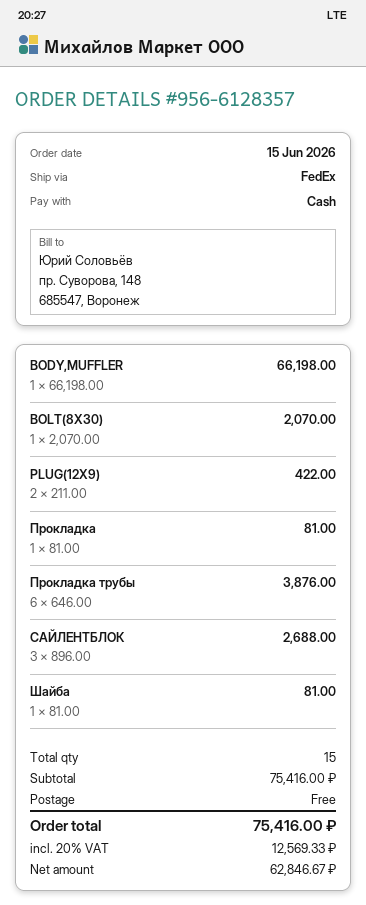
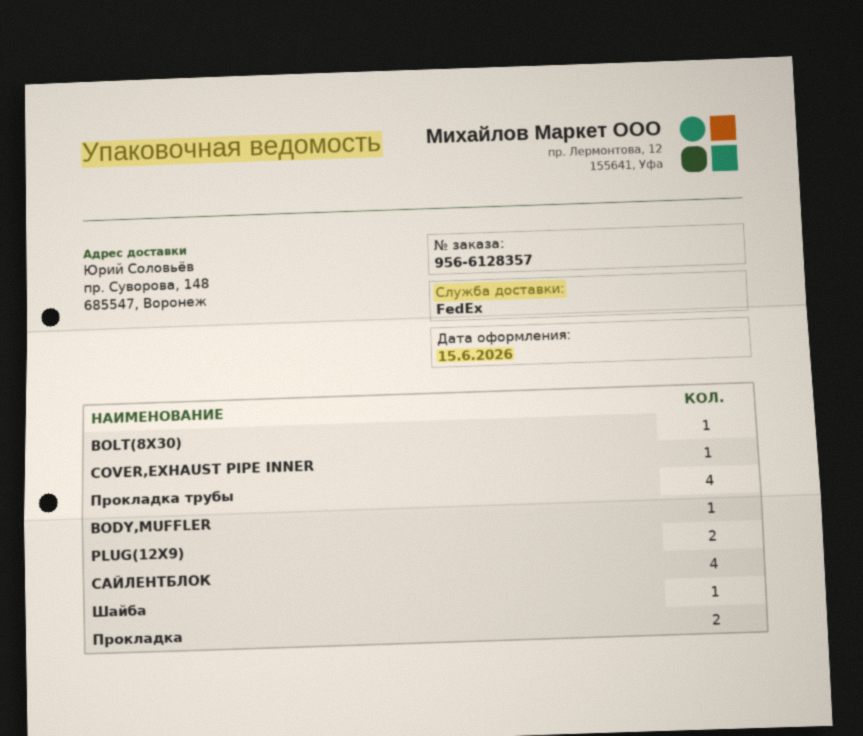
Прокладка: 1 -> 2
Прокладка трубы: 6 -> 4
САЙЛЕНТБЛОК: 3 -> 4
COVER,EXHAUST PIPE INNER: none -> 1

